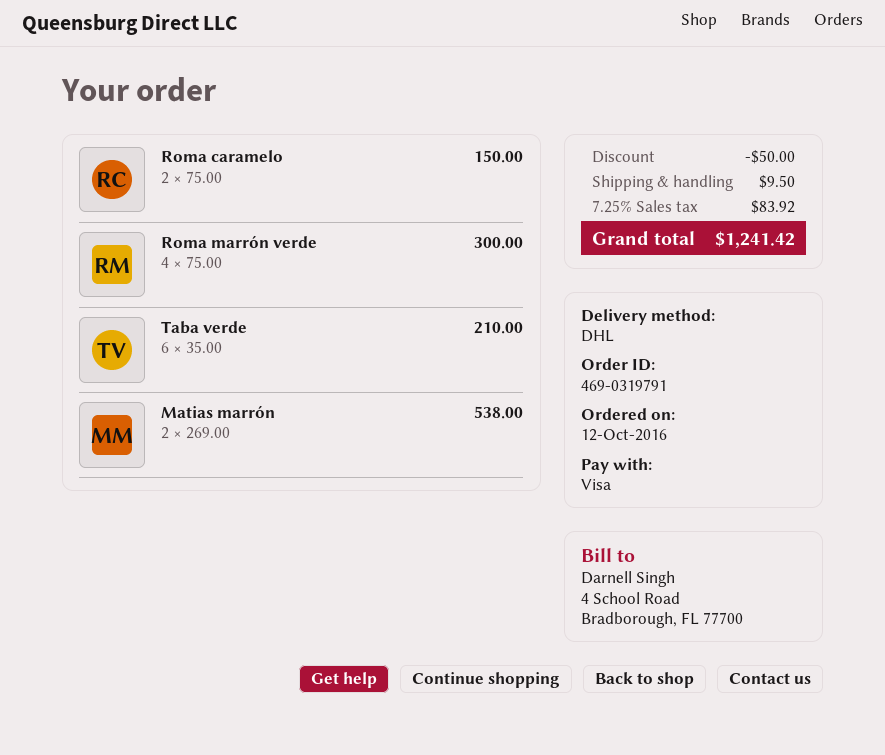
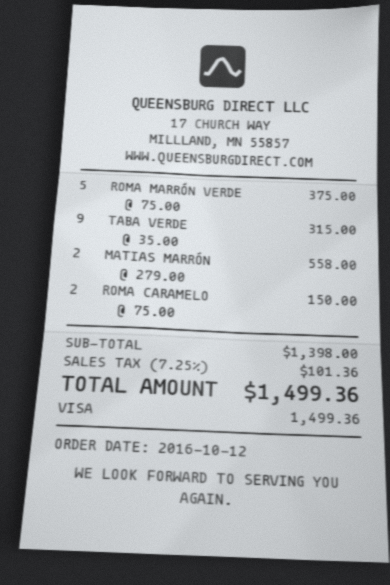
Roma marrón verde: 4 x 75.00 = 300.00 -> 5 x 75.00 = 375.00
Taba verde: 6 x 35.00 = 210.00 -> 9 x 35.00 = 315.00
Matias marrón: 2 x 269.00 = 538.00 -> 2 x 279.00 = 558.00
discount: 50.00 -> none
shipping: 9.50 -> none
tax: 7.25% = 83.92 -> 7.25% = 101.36
total: 1241.42 -> 1499.36

